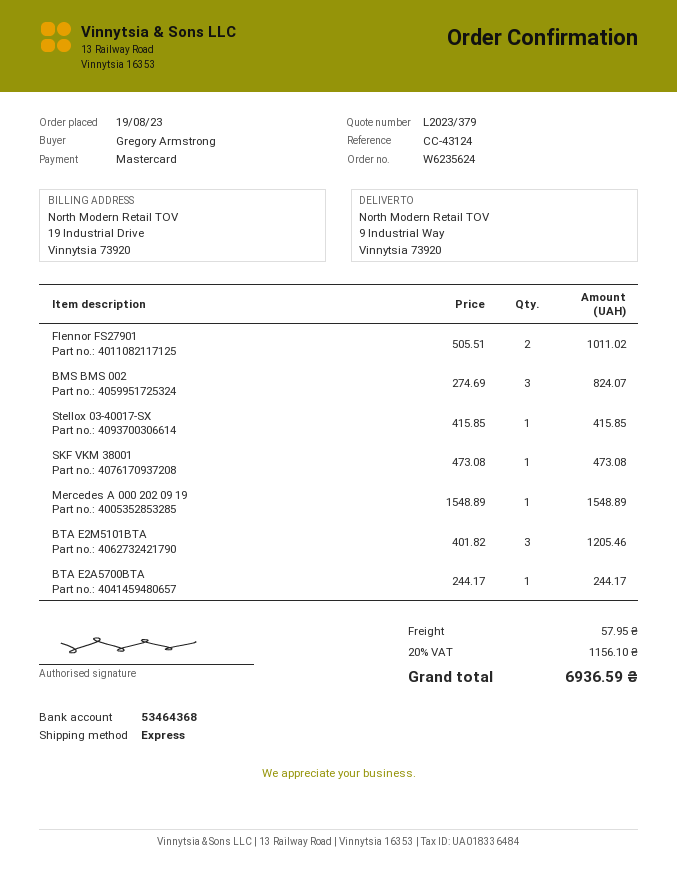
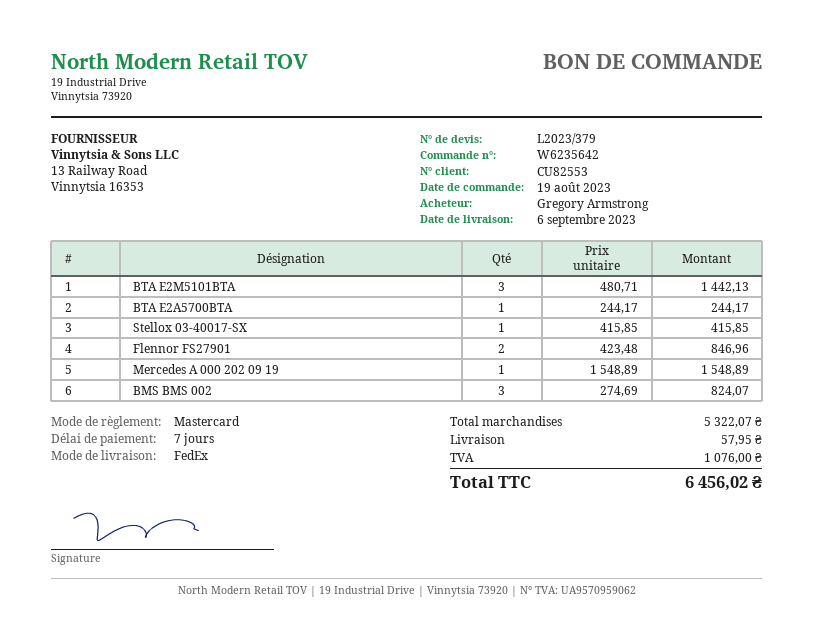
order number: W6235624 -> W6235642
shipping method: express -> FedEx
Flennor FS27901: 2 x 505.51 = 1011.02 -> 2 x 423.48 = 846.96
SKF VKM 38001: 1 x 473.08 = 473.08 -> none
BTA E2M5101BTA: 3 x 401.82 = 1205.46 -> 3 x 480.71 = 1442.13
tax: 1156.10 -> 1076.00
total: 6936.59 -> 6456.02

